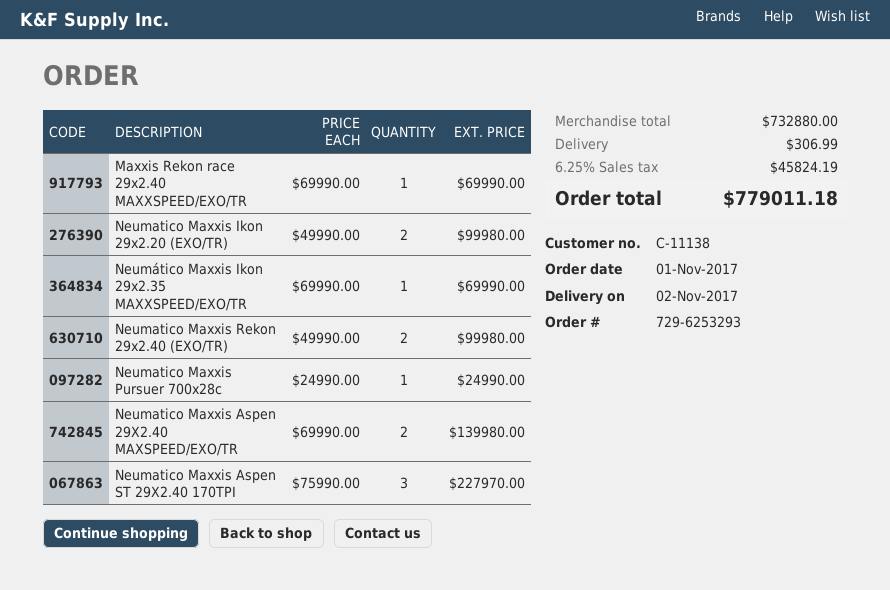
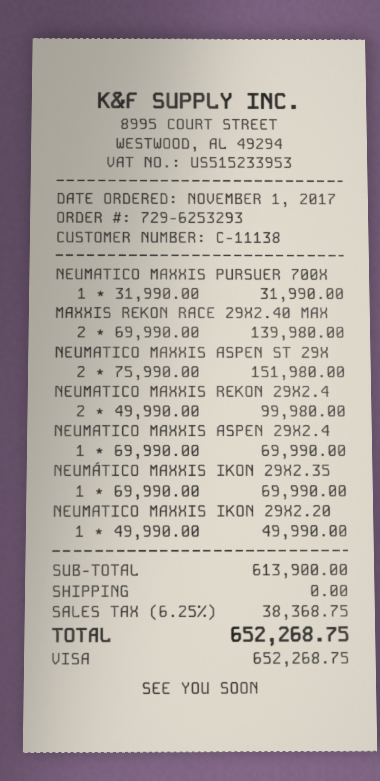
Maxxis Rekon race 29x2.40 MAXXSPEED/EXO/TR: 1 x 69990.00 = 69990.00 -> 2 x 69990.00 = 139980.00
Neumatico Maxxis Ikon 29x2.20 (EXO/TR): 2 x 49990.00 = 99980.00 -> 1 x 49990.00 = 49990.00
Neumatico Maxxis Pursuer 700x28c: 1 x 24990.00 = 24990.00 -> 1 x 31990.00 = 31990.00
Neumatico Maxxis Aspen 29X2.40 MAXSPEED/EXO/TR: 2 x 69990.00 = 139980.00 -> 1 x 69990.00 = 69990.00
Neumatico Maxxis Aspen ST 29X2.40 170TPI: 3 x 75990.00 = 227970.00 -> 2 x 75990.00 = 151980.00
subtotal: 732880.00 -> 613900.00
shipping: 306.99 -> 0.00
tax: 6.25% = 45824.19 -> 6.25% = 38368.75
total: 779011.18 -> 652268.75

